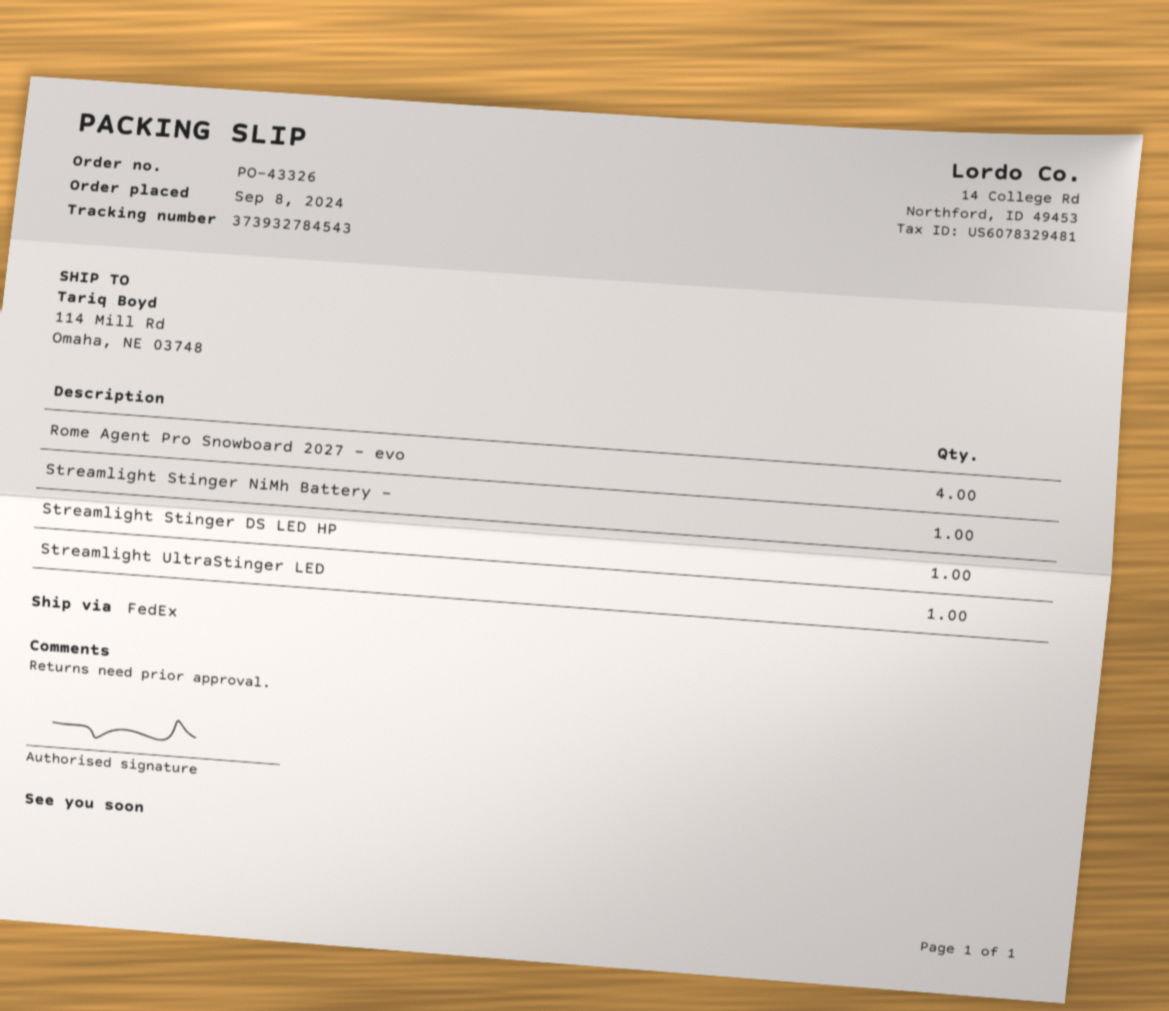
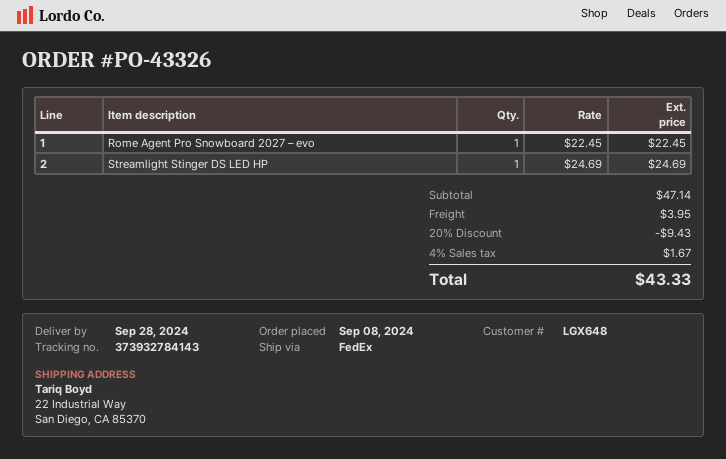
tracking number: 373932784543 -> 373932784143
ship to: 114 Mill Rd, Omaha, NE 03748 -> 22 Industrial Way, San Diego, CA 85370
Rome Agent Pro Snowboard 2027 – evo: 4 -> 1
Streamlight Stinger NiMh Battery –: 1 -> none
Streamlight UltraStinger LED: 1 -> none

